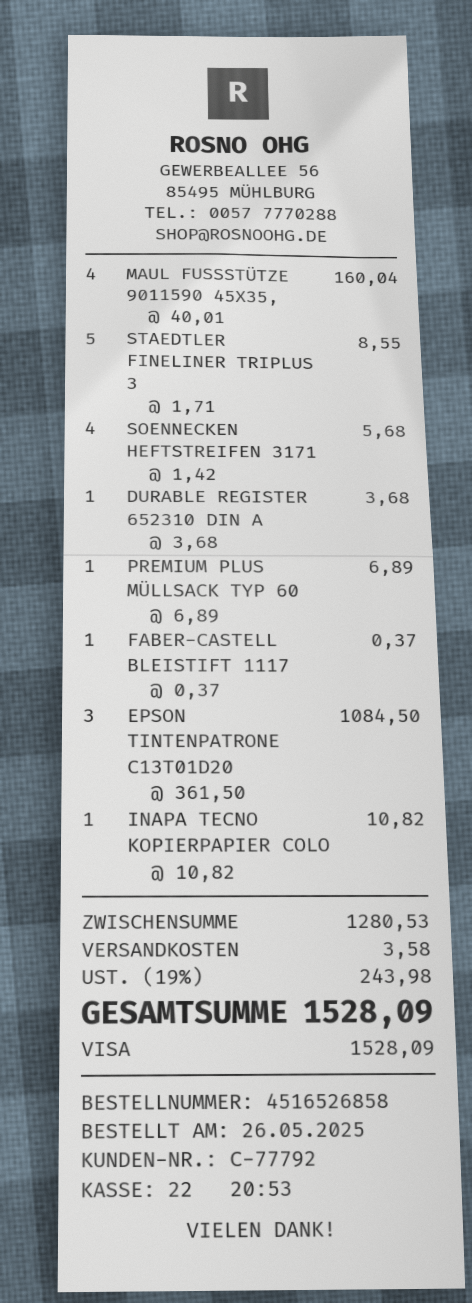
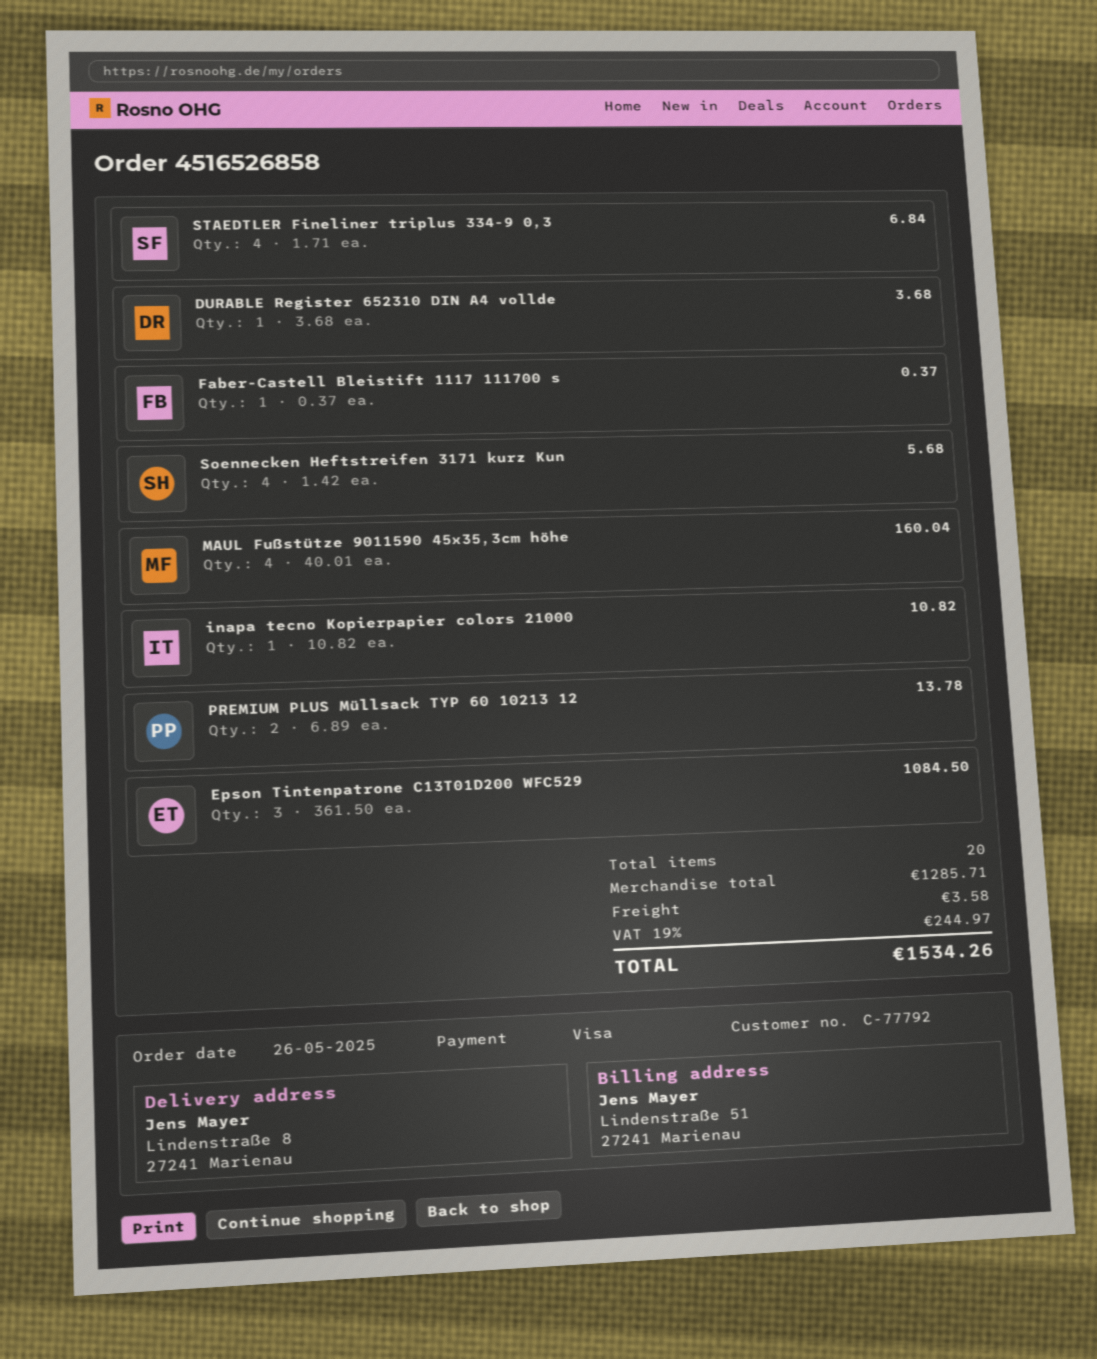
STAEDTLER FINELINER TRIPLUS 3: 5 x 1.71 = 8.55 -> 4 x 1.71 = 6.84
PREMIUM PLUS MÜLLSACK TYP 60: 1 x 6.89 = 6.89 -> 2 x 6.89 = 13.78
subtotal: 1280.53 -> 1285.71
tax: 19% = 243.98 -> 19% = 244.97
total: 1528.09 -> 1534.26

